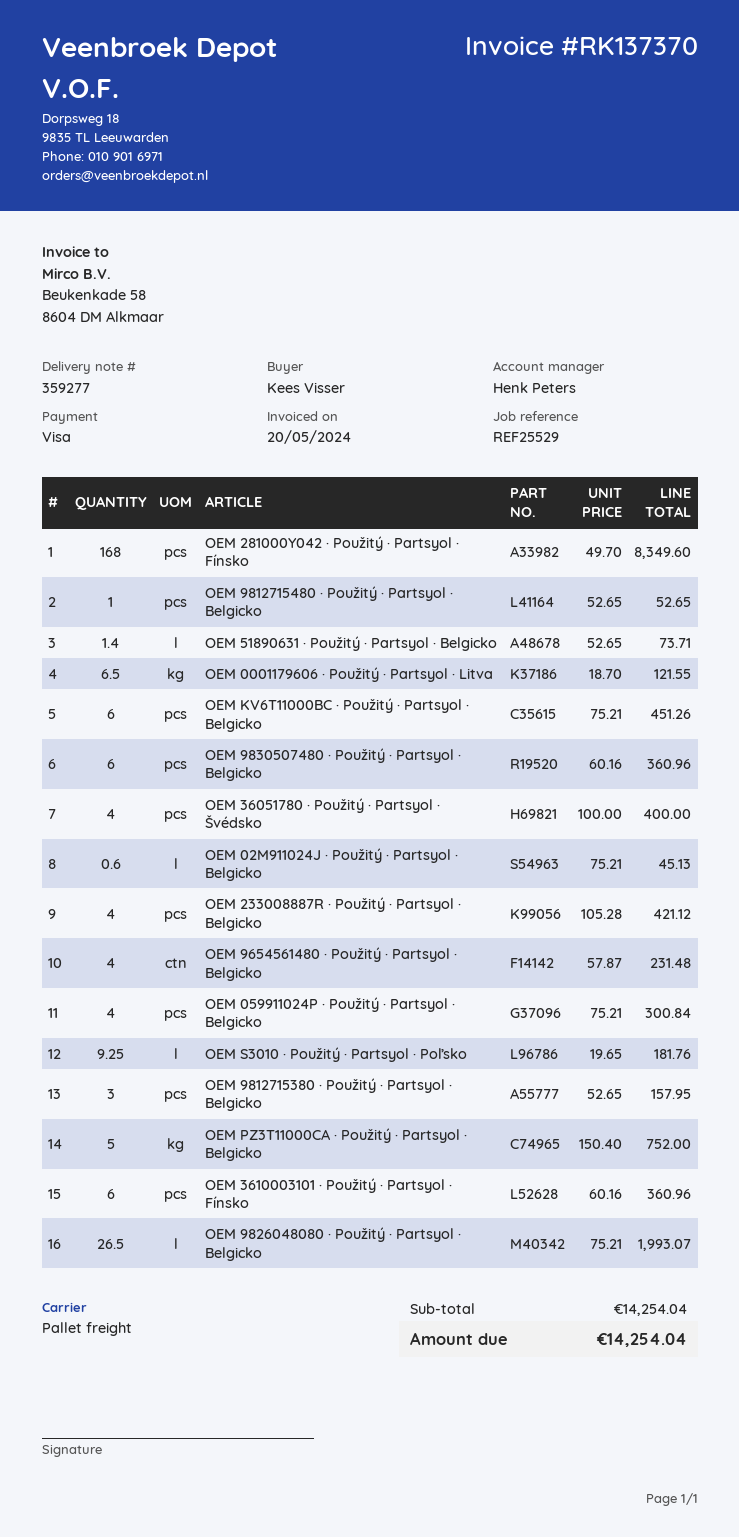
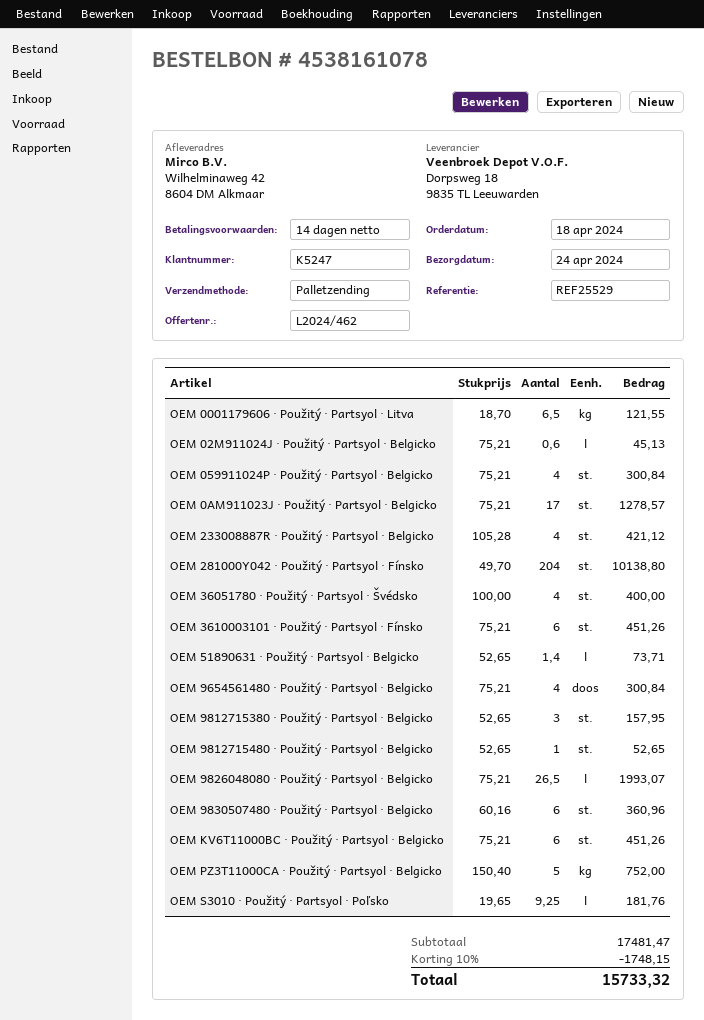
OEM 281000Y042 · Použitý · Partsyol · Fínsko: 168 x 49.70 = 8349.60 -> 204 x 49.70 = 10138.80
OEM 9654561480 · Použitý · Partsyol · Belgicko: 4 x 57.87 = 231.48 -> 4 x 75.21 = 300.84
OEM 3610003101 · Použitý · Partsyol · Fínsko: 6 x 60.16 = 360.96 -> 6 x 75.21 = 451.26
OEM 0AM911023J · Použitý · Partsyol · Belgicko: none -> 17 x 75.21 = 1278.57
subtotal: 14254.04 -> 17481.47
discount: none -> 10% = 1748.15
total: 14254.04 -> 15733.32

